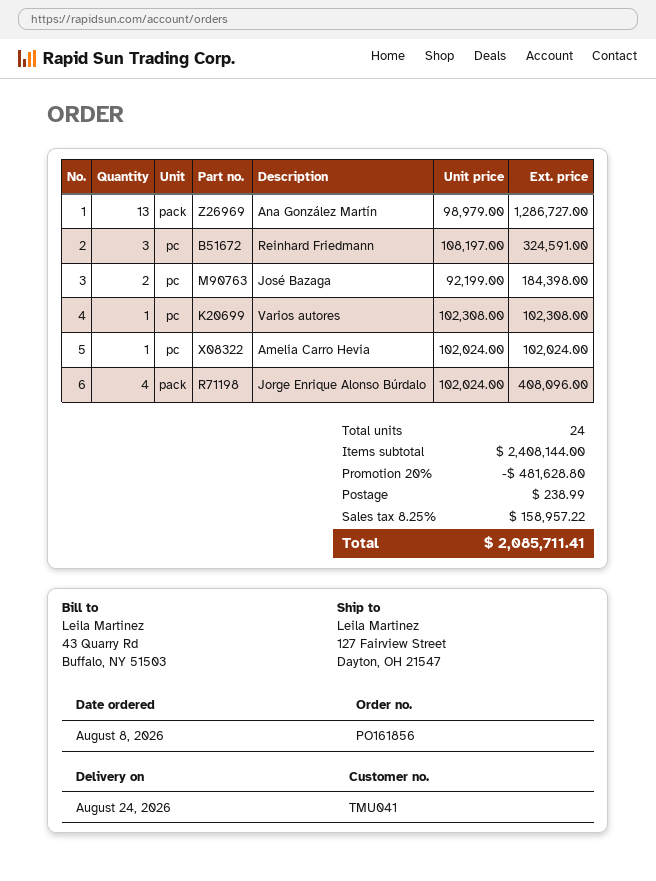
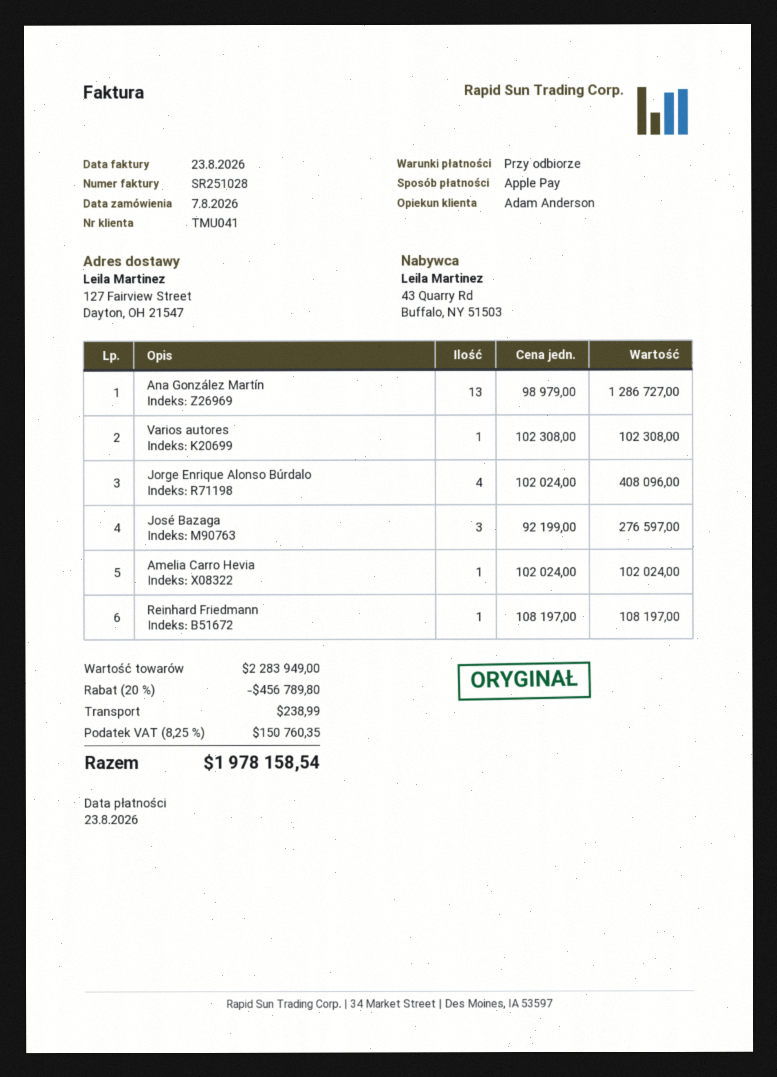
order date: 2026-08-08 -> 2026-08-07
Reinhard Friedmann: 3 x 108197.00 = 324591.00 -> 1 x 108197.00 = 108197.00
José Bazaga: 2 x 92199.00 = 184398.00 -> 3 x 92199.00 = 276597.00
subtotal: 2408144.00 -> 2283949.00
discount: 20% = 481628.80 -> 20% = 456789.80
tax: 8.25% = 158957.22 -> 8.25% = 150760.35
total: 2085711.41 -> 1978158.54

